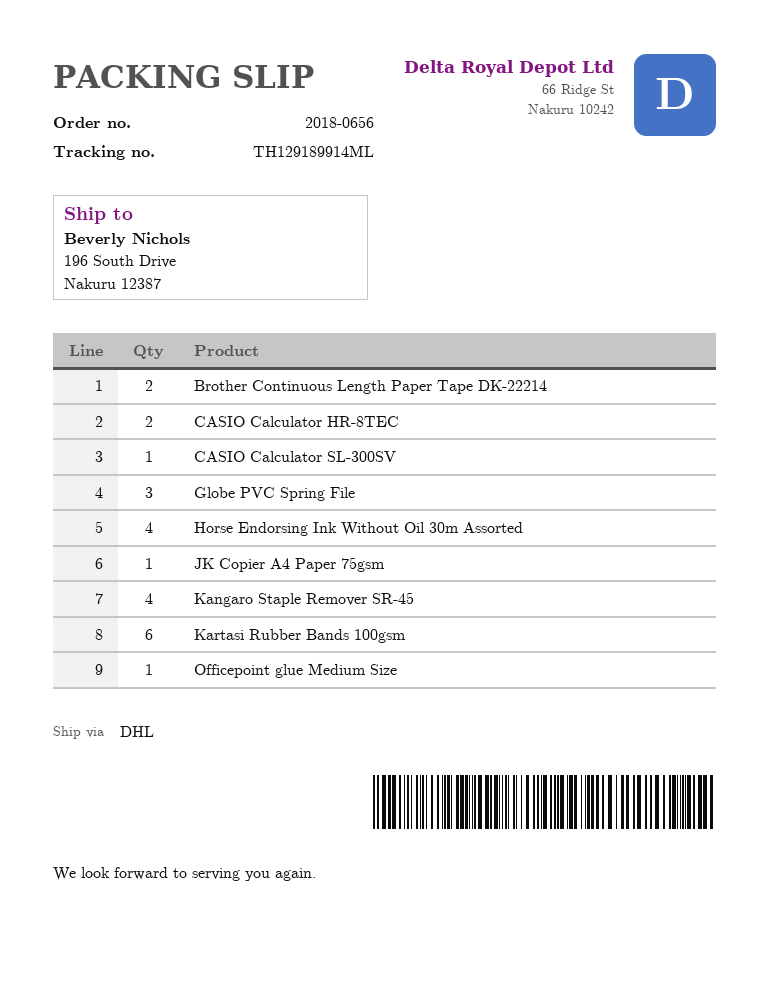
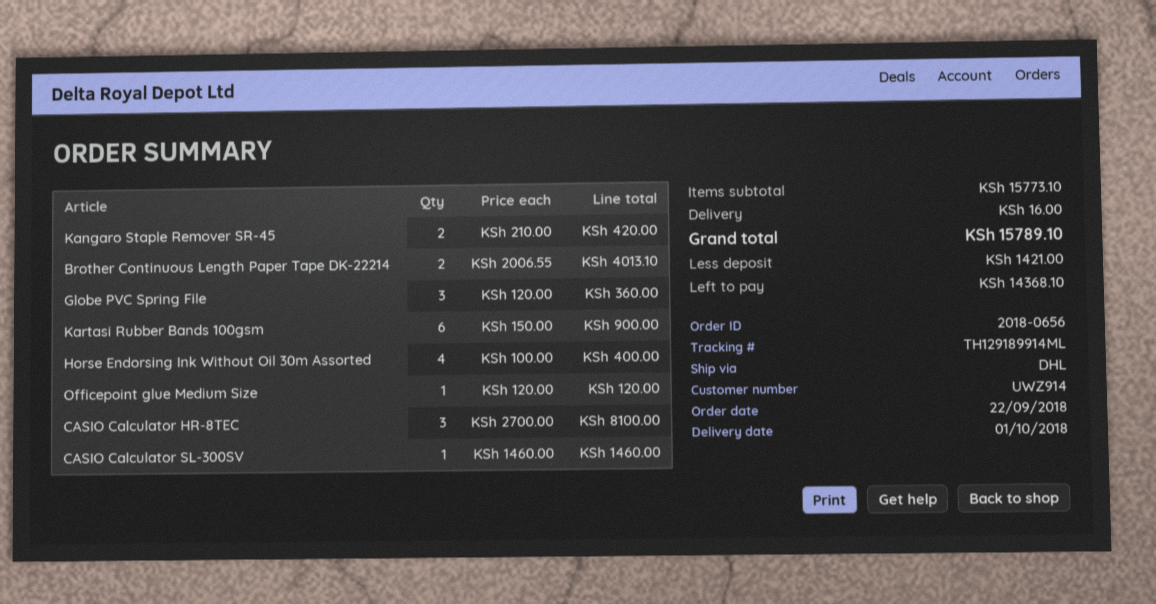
CASIO Calculator HR-8TEC: 2 -> 3
JK Copier A4 Paper 75gsm: 1 -> none
Kangaro Staple Remover SR-45: 4 -> 2

